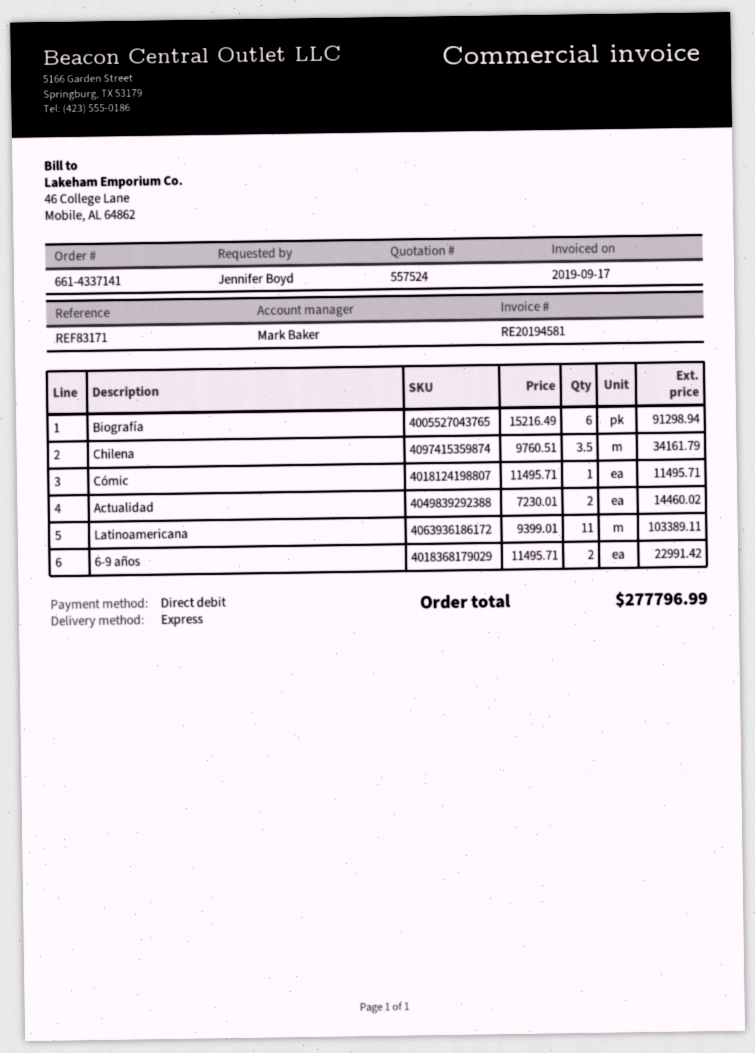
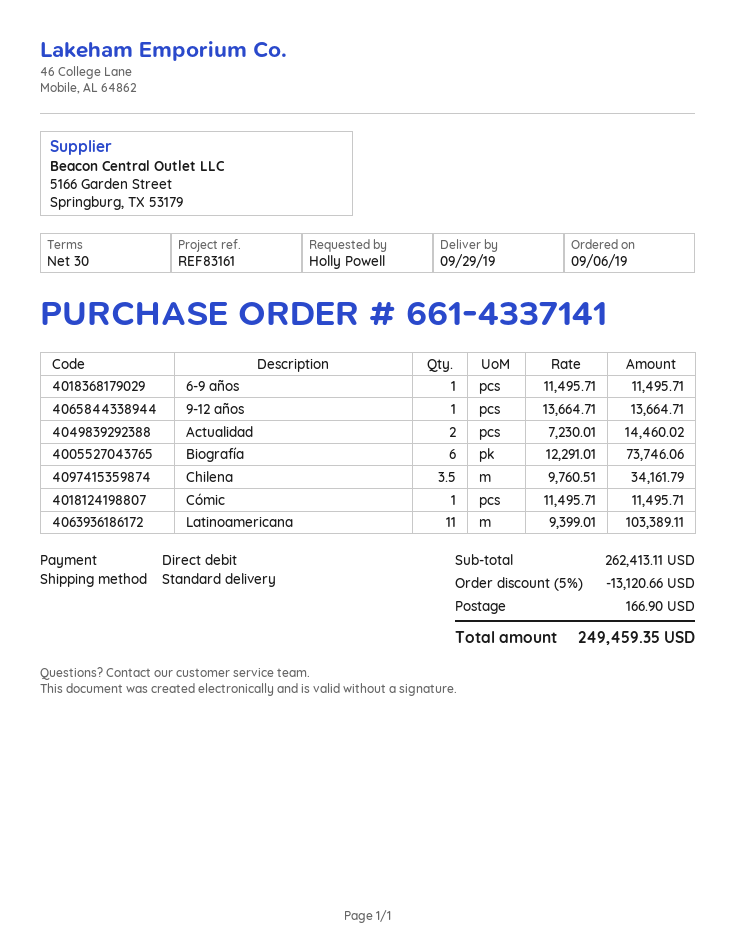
reference: REF83171 -> REF83161
ordered by: Jennifer Boyd -> Holly Powell
shipping method: express -> standard
Biografía: 6 x 15216.49 = 91298.94 -> 6 x 12291.01 = 73746.06
6-9 años: 2 x 11495.71 = 22991.42 -> 1 x 11495.71 = 11495.71
9-12 años: none -> 1 x 13664.71 = 13664.71
discount: none -> 5% = 13120.66
shipping: none -> 166.90
total: 277796.99 -> 249459.35

